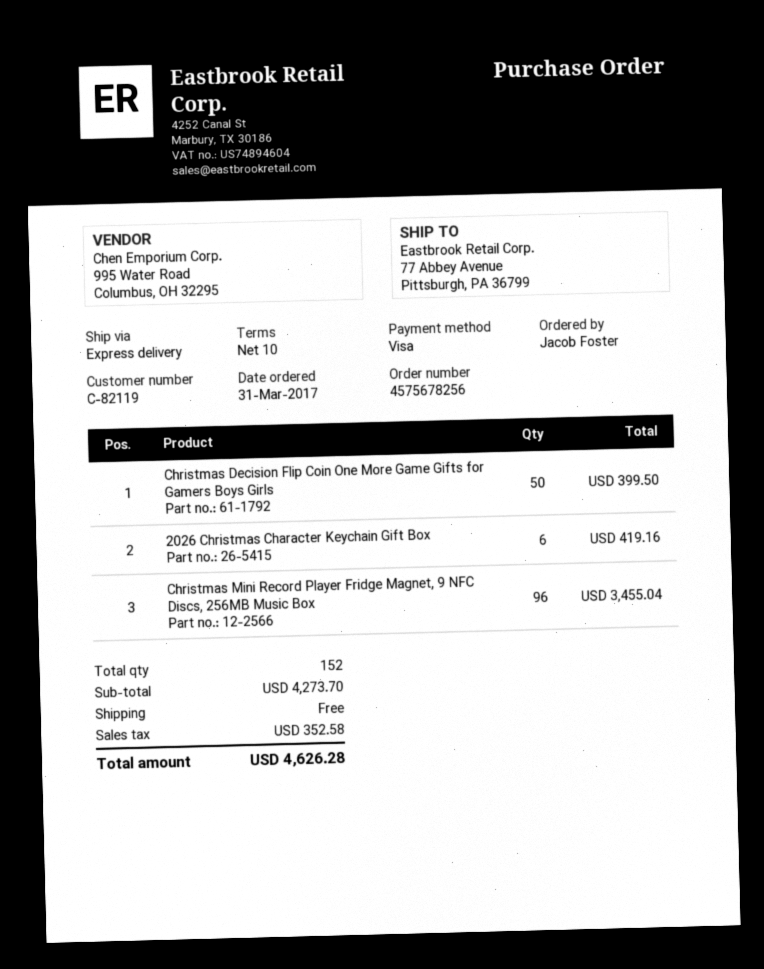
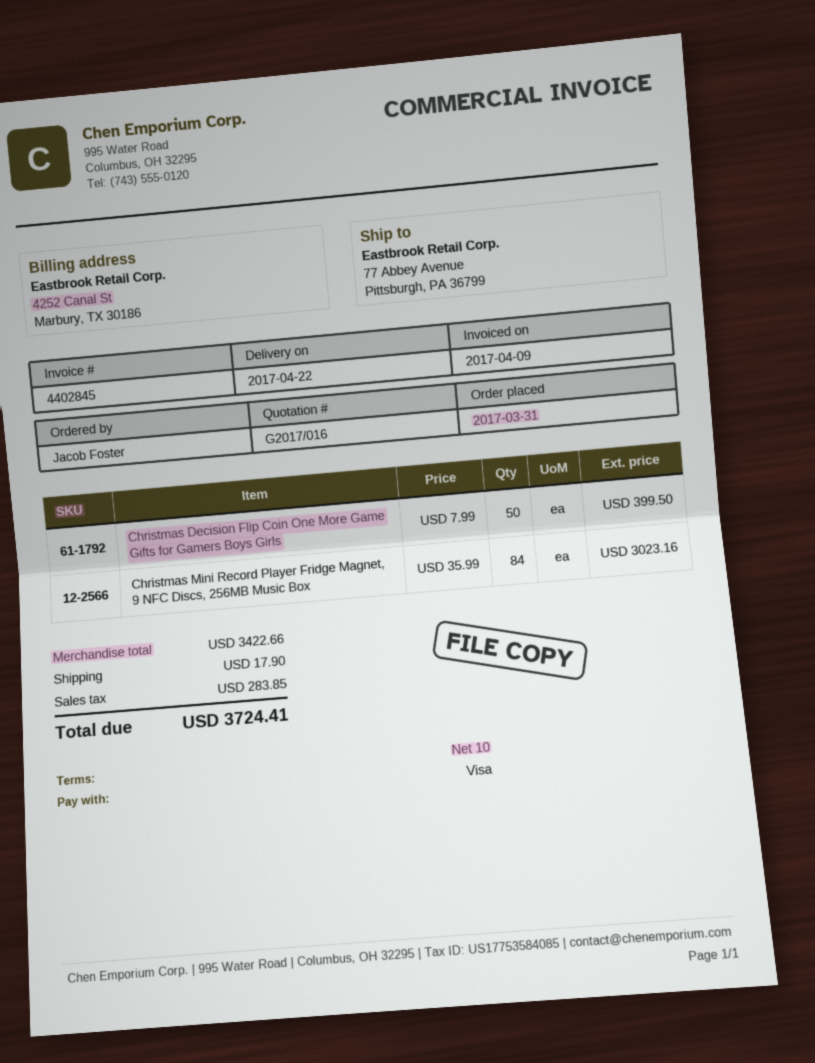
2026 Christmas Character Keychain Gift Box: 6 for 419.16 -> none
Christmas Mini Record Player Fridge Magnet, 9 NFC Discs, 256MB Music Box: 96 for 3455.04 -> 84 for 3023.16
subtotal: 4273.70 -> 3422.66
shipping: 0.00 -> 17.90
tax: 352.58 -> 283.85
total: 4626.28 -> 3724.41

